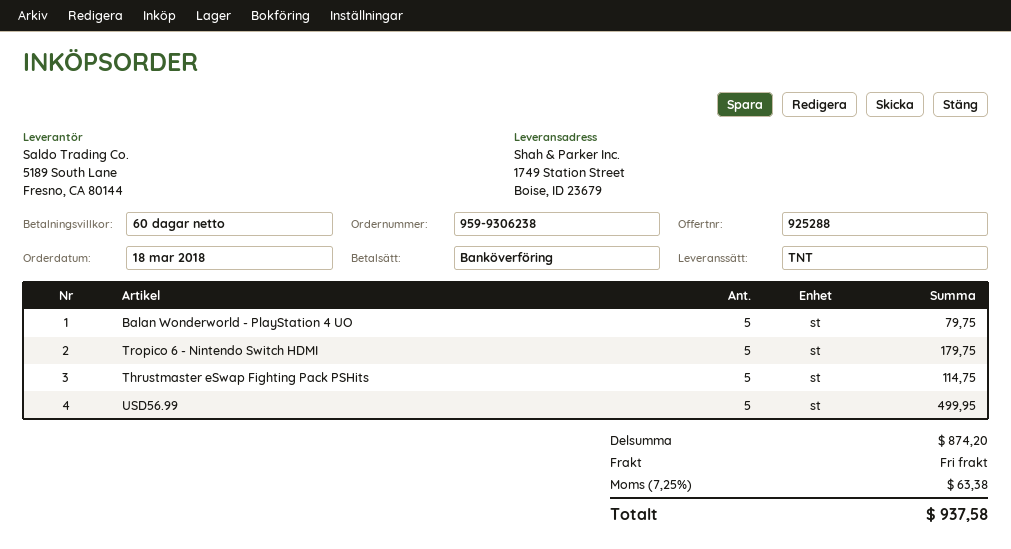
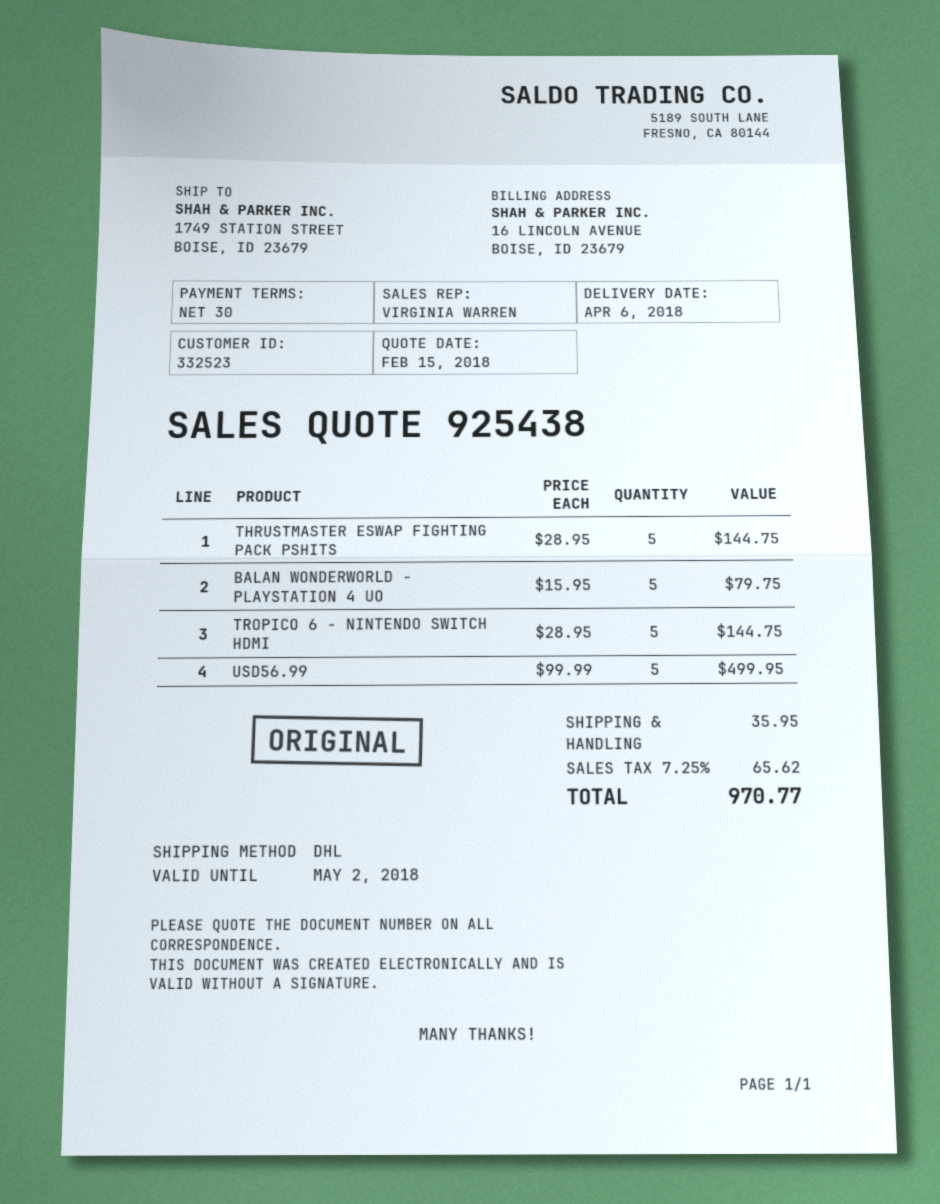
quote number: 925288 -> 925438
payment terms: 60 days -> 30 days
shipping method: TNT -> DHL
Tropico 6 - Nintendo Switch HDMI: 5 for 179.75 -> 5 for 144.75
Thrustmaster eSwap Fighting Pack PSHits: 5 for 114.75 -> 5 for 144.75
shipping: 0.00 -> 35.95
tax: 7.25% = 63.38 -> 7.25% = 65.62
total: 937.58 -> 970.77

